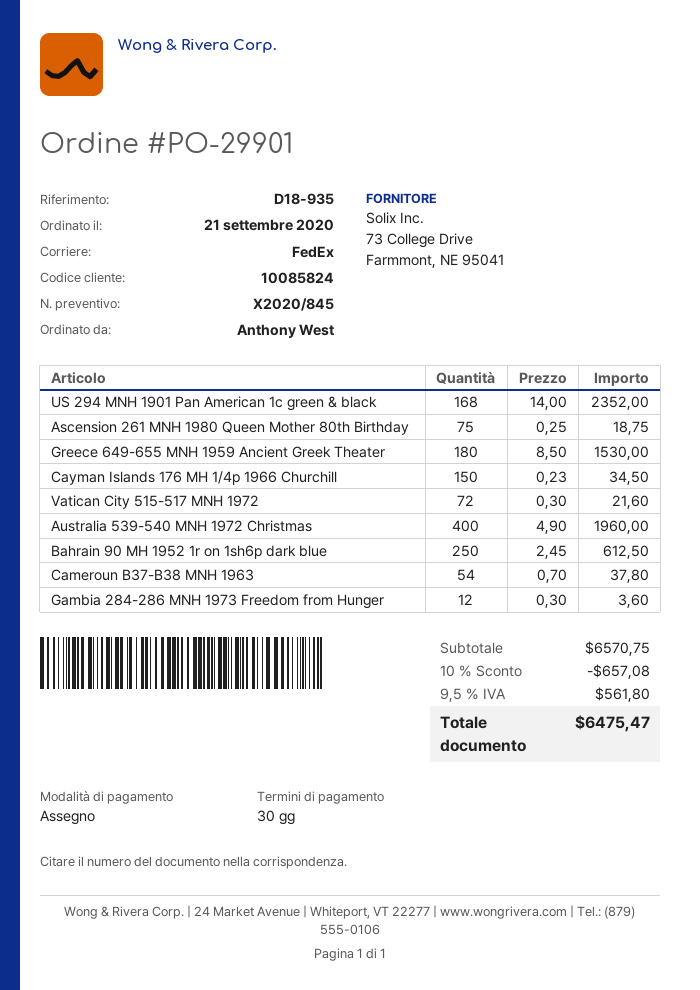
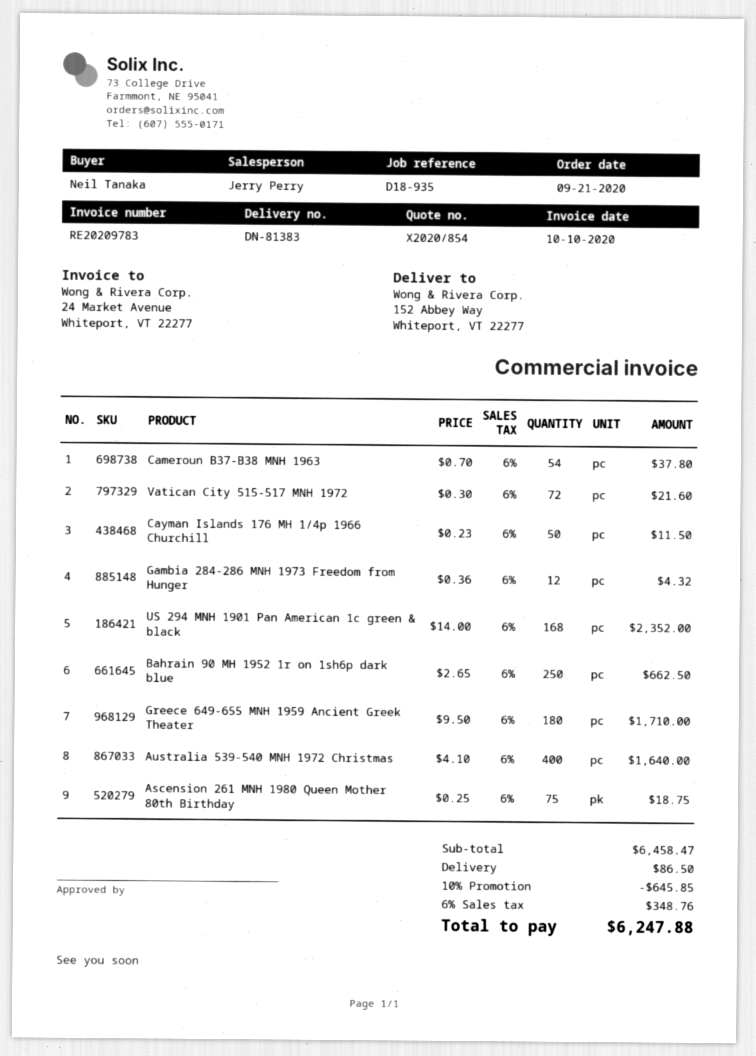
quote number: X2020/845 -> X2020/854
ordered by: Anthony West -> Neil Tanaka
Greece 649-655 MNH 1959 Ancient Greek Theater: 180 x 8.50 = 1530.00 -> 180 x 9.50 = 1710.00
Cayman Islands 176 MH 1/4p 1966 Churchill: 150 x 0.23 = 34.50 -> 50 x 0.23 = 11.50
Australia 539-540 MNH 1972 Christmas: 400 x 4.90 = 1960.00 -> 400 x 4.10 = 1640.00
Bahrain 90 MH 1952 1r on 1sh6p dark blue: 250 x 2.45 = 612.50 -> 250 x 2.65 = 662.50
Gambia 284-286 MNH 1973 Freedom from Hunger: 12 x 0.30 = 3.60 -> 12 x 0.36 = 4.32
subtotal: 6570.75 -> 6458.47
discount: 10% = 657.08 -> 10% = 645.85
shipping: none -> 86.50
tax: 9.5% = 561.80 -> 6% = 348.76
total: 6475.47 -> 6247.88

